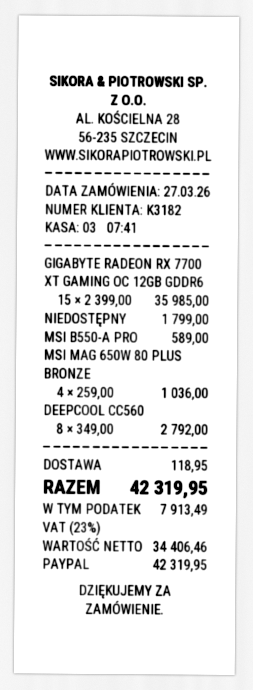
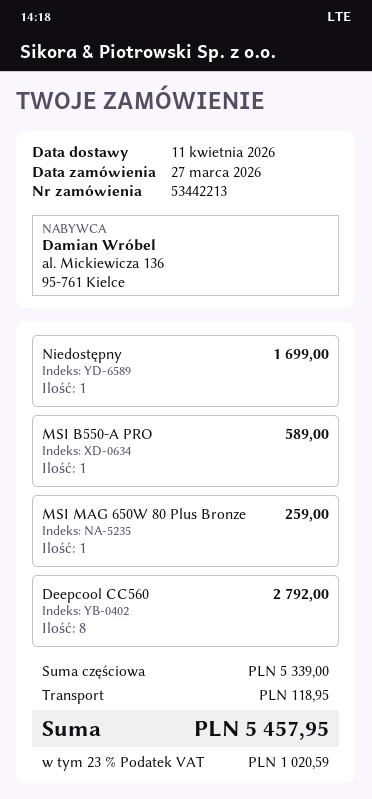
GIGABYTE RADEON RX 7700 XT GAMING OC 12GB GDDR6: 15 for 35985.00 -> none
NIEDOSTĘPNY: 1 for 1799.00 -> 1 for 1699.00
MSI MAG 650W 80 PLUS BRONZE: 4 for 1036.00 -> 1 for 259.00
tax: 23% = 7913.49 -> 23% = 1020.59
total: 42319.95 -> 5457.95

